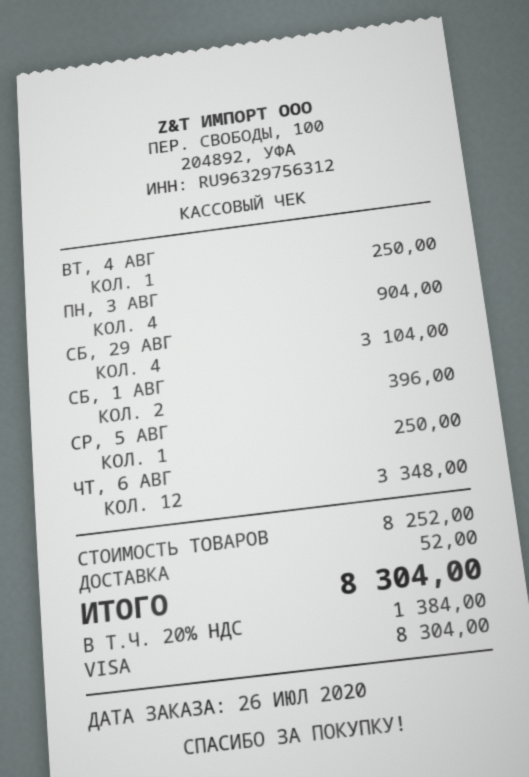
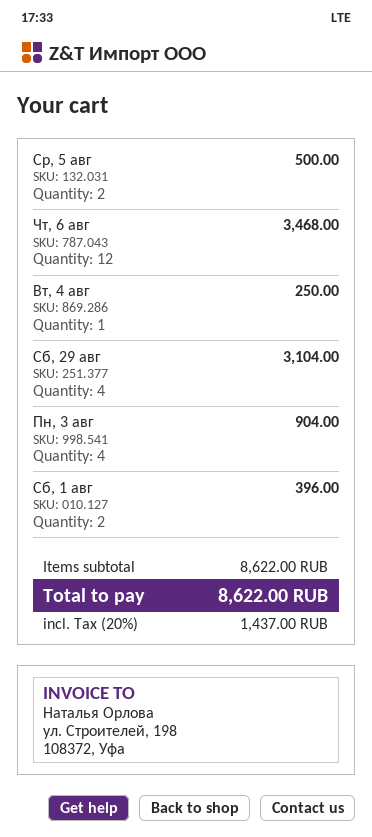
СР, 5 АВГ: 1 for 250.00 -> 2 for 500.00
ЧТ, 6 АВГ: 12 for 3348.00 -> 12 for 3468.00
subtotal: 8252.00 -> 8622.00
shipping: 52.00 -> none
tax: 20% = 1384.00 -> 20% = 1437.00
total: 8304.00 -> 8622.00

